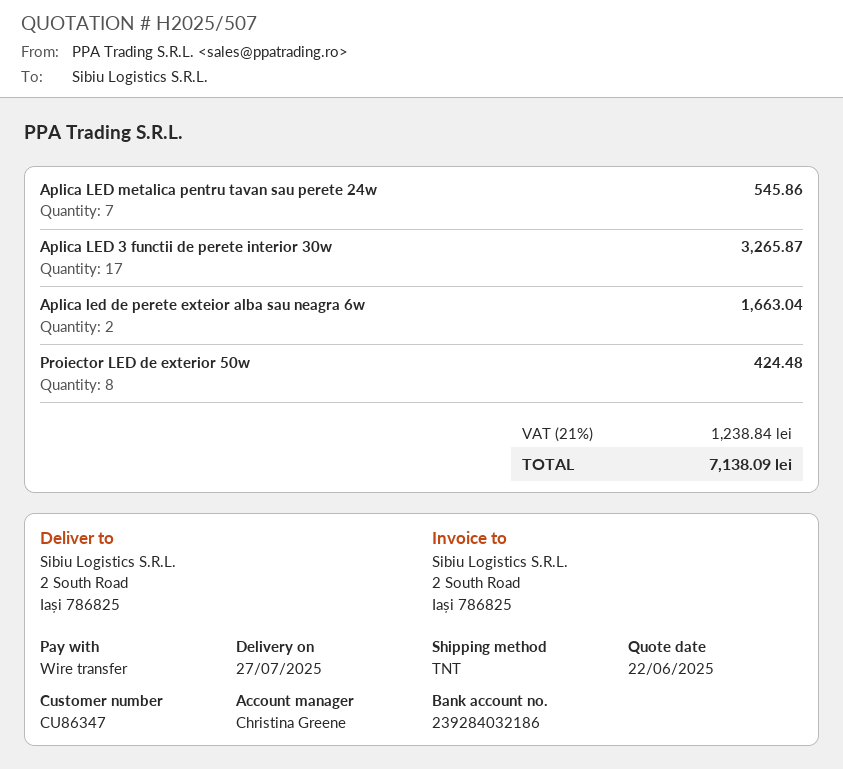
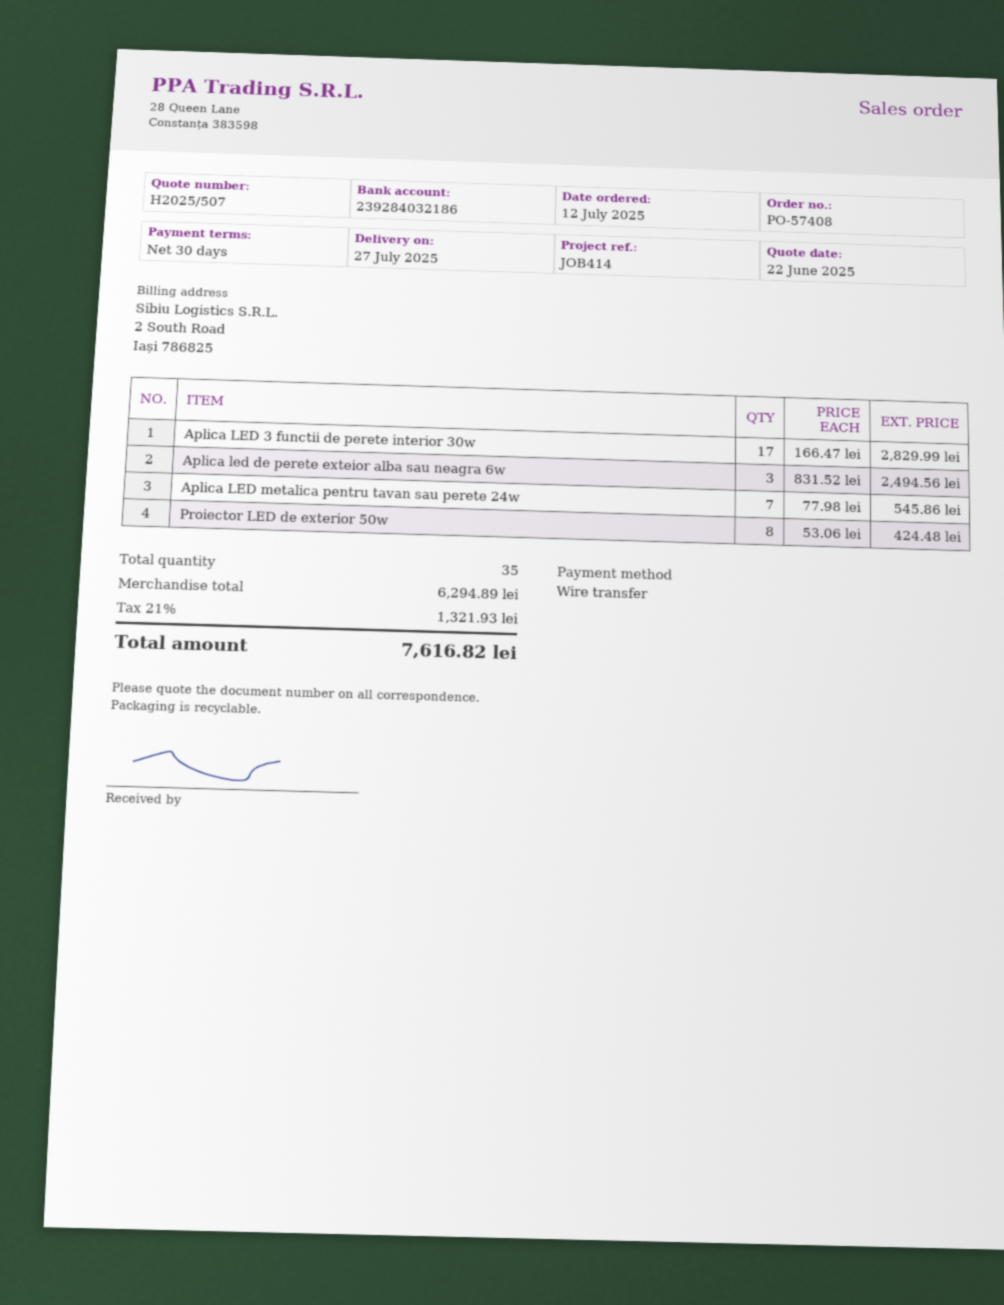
Aplica LED 3 functii de perete interior 30w: 17 for 3265.87 -> 17 for 2829.99
Aplica led de perete exteior alba sau neagra 6w: 2 for 1663.04 -> 3 for 2494.56
tax: 21% = 1238.84 -> 21% = 1321.93
total: 7138.09 -> 7616.82

